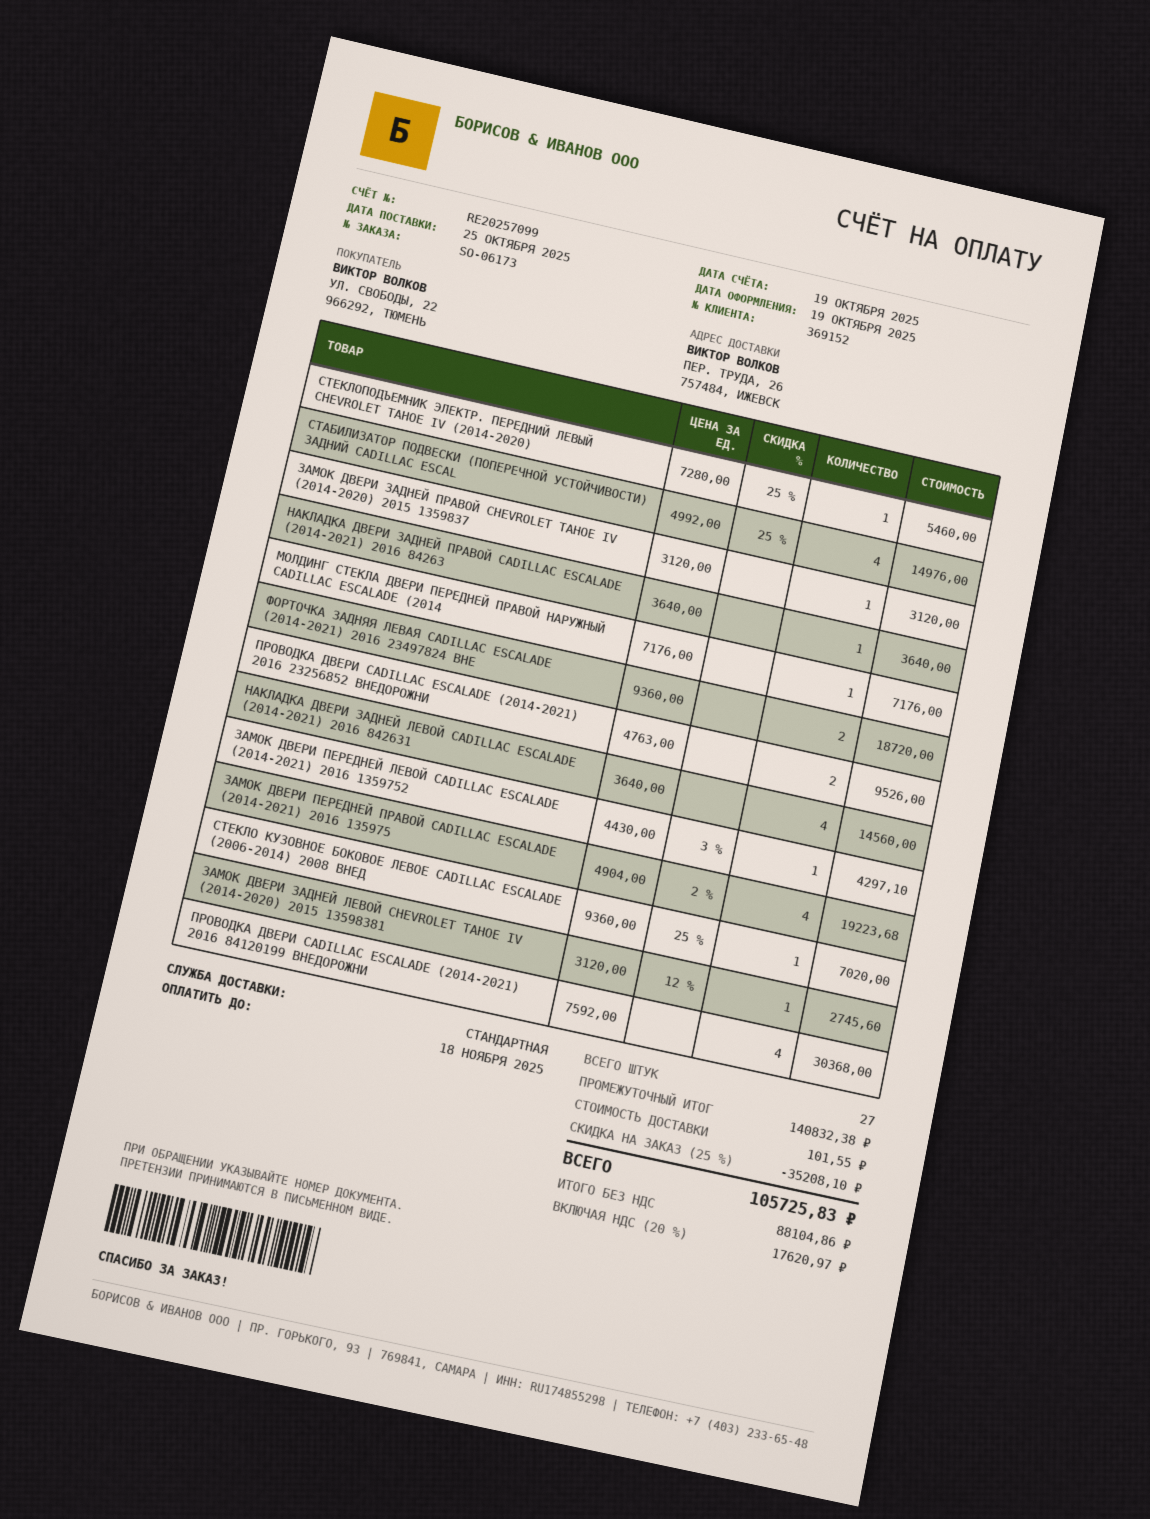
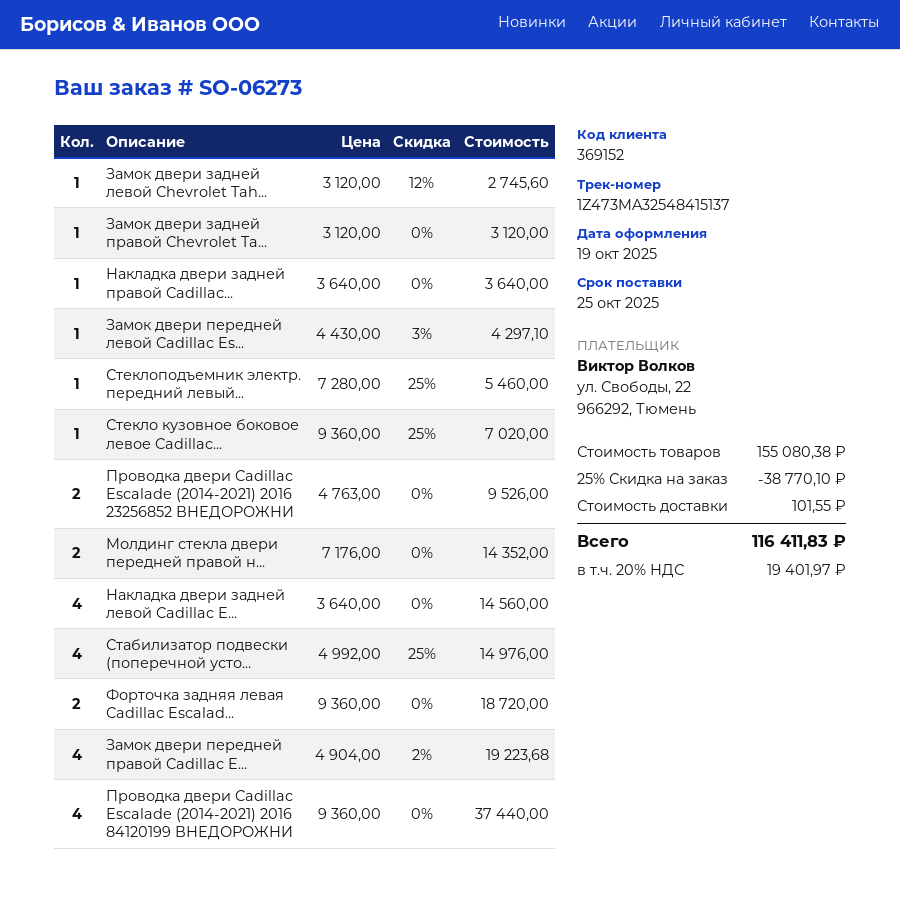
order number: SO-06173 -> SO-06273
МОЛДИНГ СТЕКЛА ДВЕРИ ПЕРЕДНЕЙ ПРАВОЙ НАРУЖНЫЙ CADILLAC ESCALADE (2014: 1 x 7176.00 = 7176.00 -> 2 x 7176.00 = 14352.00
ПРОВОДКА ДВЕРИ CADILLAC ESCALADE (2014-2021) 2016 84120199 ВНЕДОРОЖНИ: 4 x 7592.00 = 30368.00 -> 4 x 9360.00 = 37440.00
subtotal: 140832.38 -> 155080.38
discount: 25% = 35208.10 -> 25% = 38770.10
tax: 20% = 17620.97 -> 20% = 19401.97
total: 105725.83 -> 116411.83

